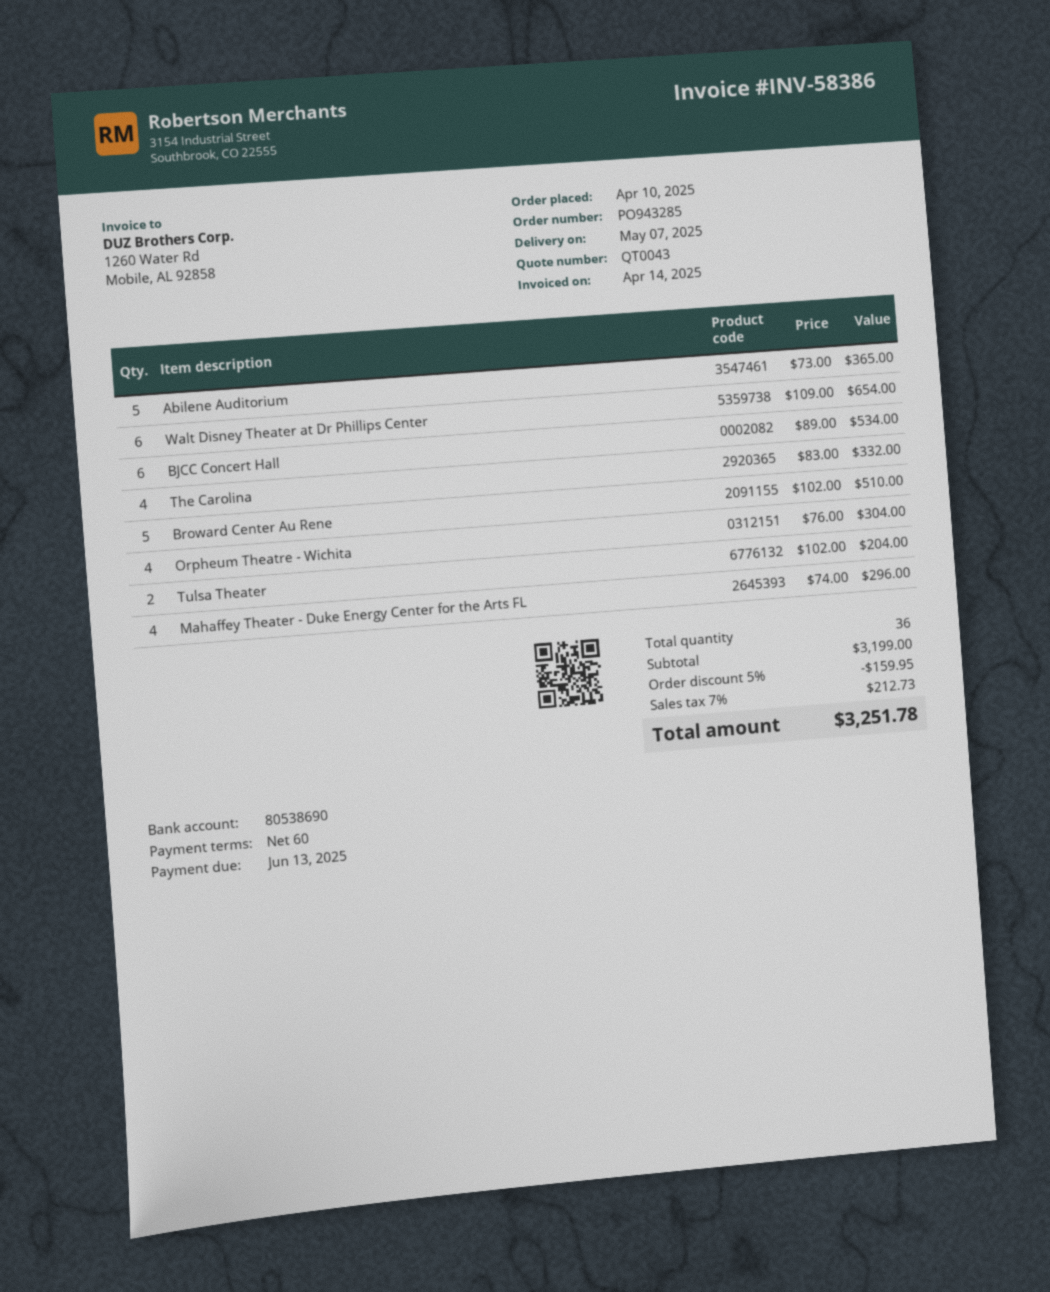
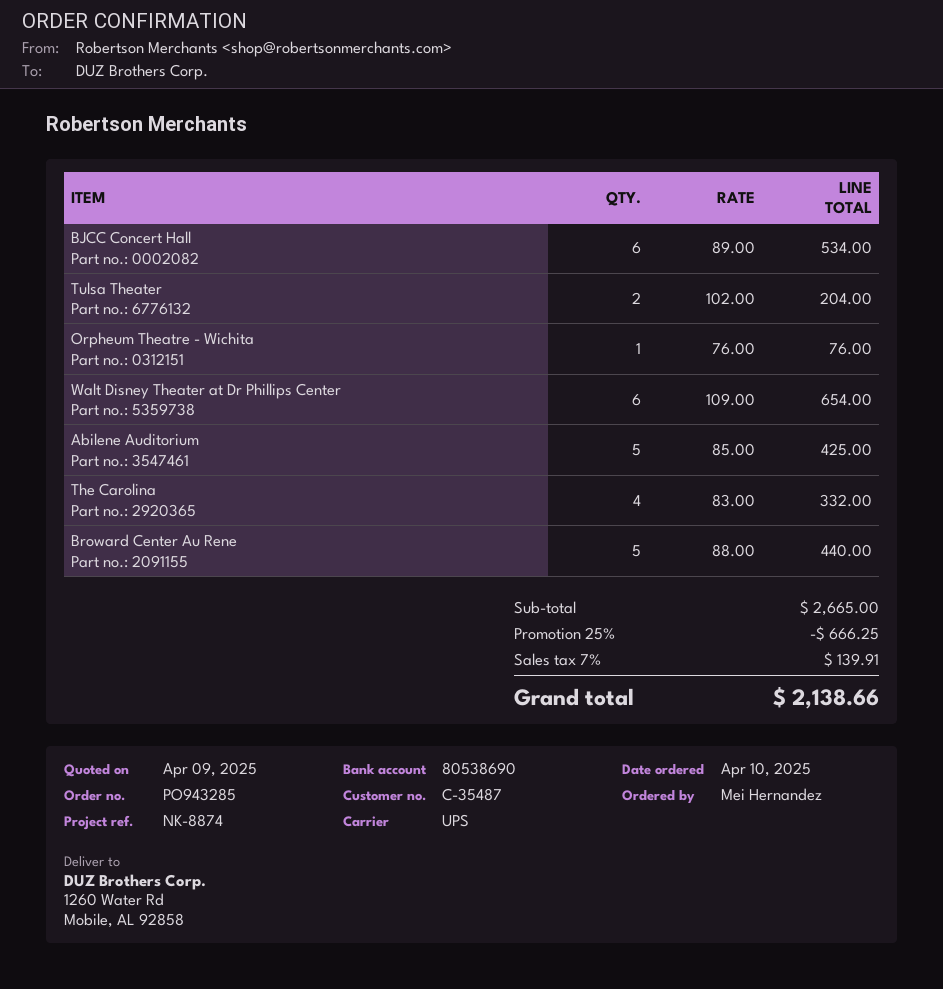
Abilene Auditorium: 5 x 73.00 = 365.00 -> 5 x 85.00 = 425.00
Broward Center Au Rene: 5 x 102.00 = 510.00 -> 5 x 88.00 = 440.00
Orpheum Theatre - Wichita: 4 x 76.00 = 304.00 -> 1 x 76.00 = 76.00
Mahaffey Theater - Duke Energy Center for the Arts FL: 4 x 74.00 = 296.00 -> none
subtotal: 3199.00 -> 2665.00
discount: 5% = 159.95 -> 25% = 666.25
tax: 7% = 212.73 -> 7% = 139.91
total: 3251.78 -> 2138.66

